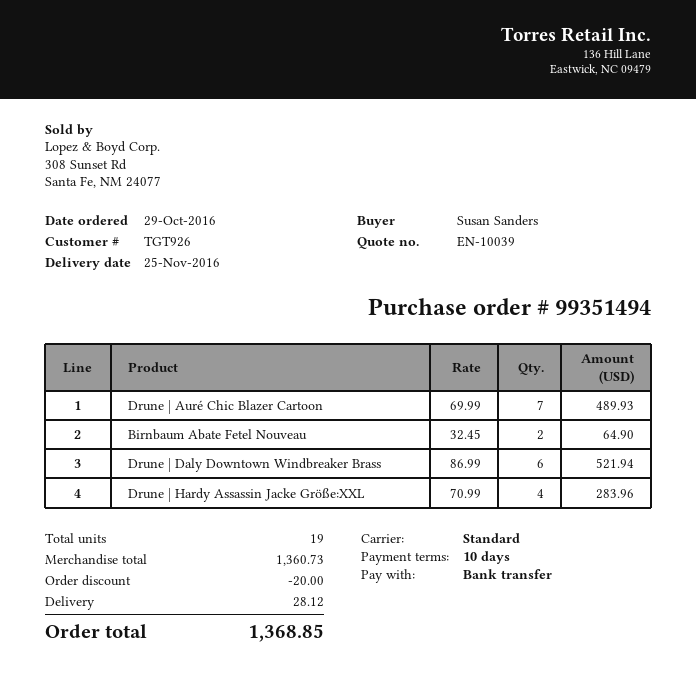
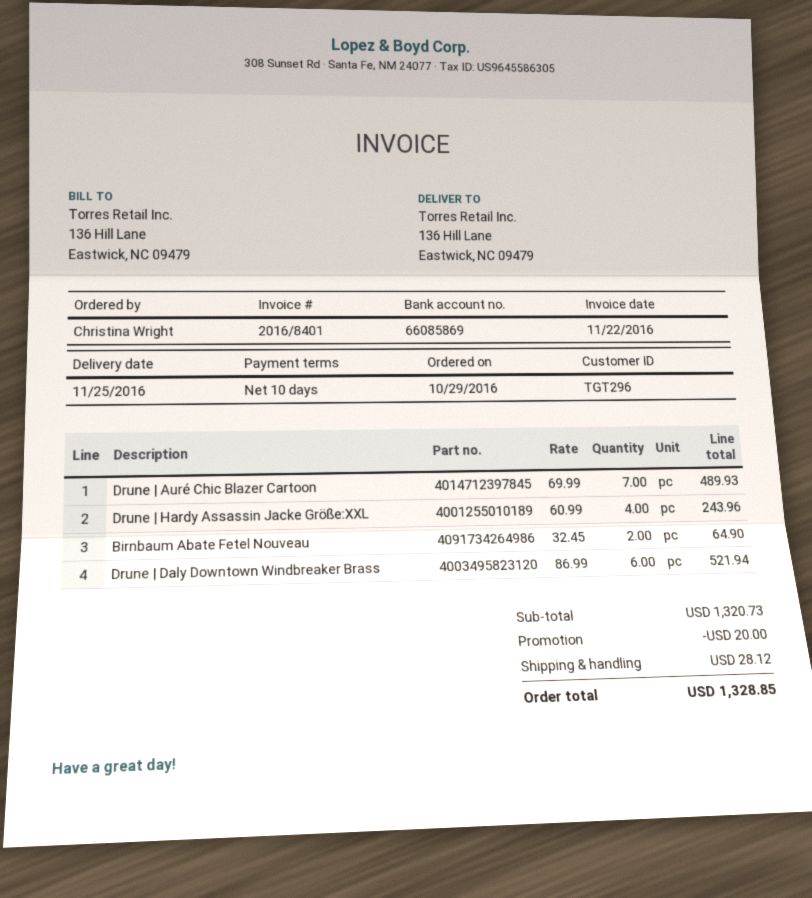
customer number: TGT926 -> TGT296
ordered by: Susan Sanders -> Christina Wright
Drune | Hardy Assassin Jacke Größe:XXL: 4 x 70.99 = 283.96 -> 4 x 60.99 = 243.96
subtotal: 1360.73 -> 1320.73
total: 1368.85 -> 1328.85

